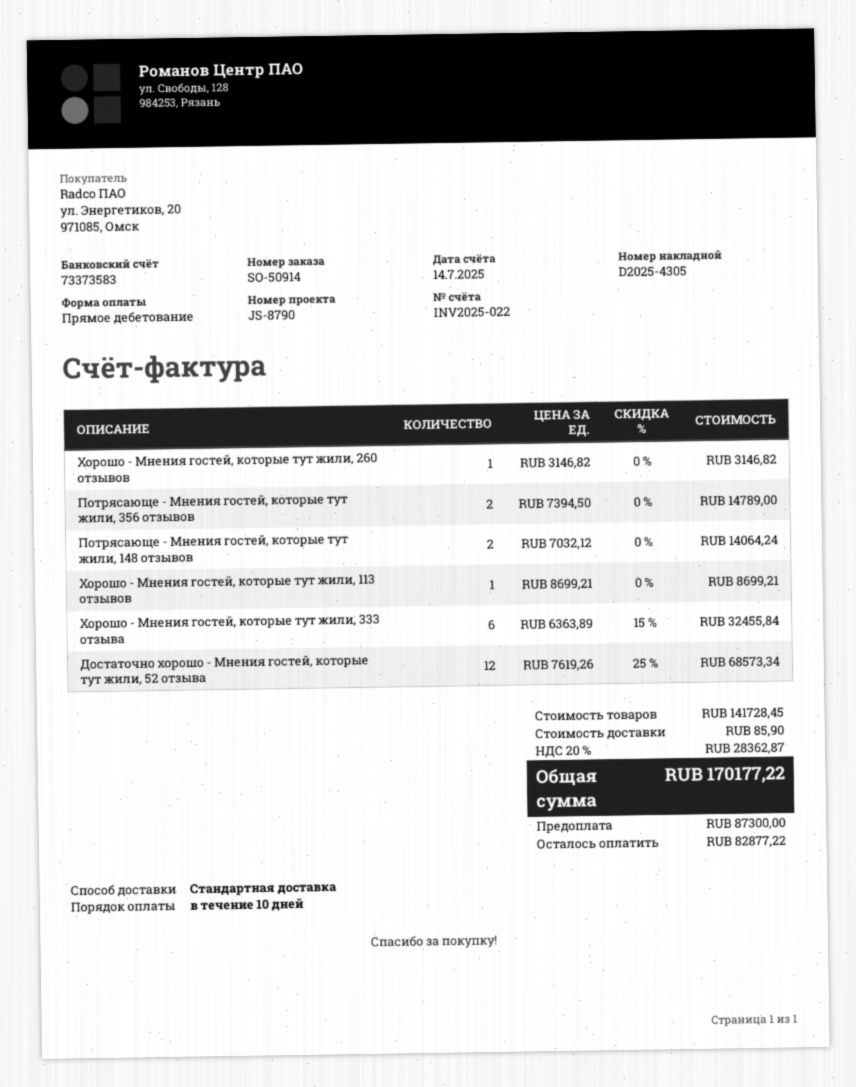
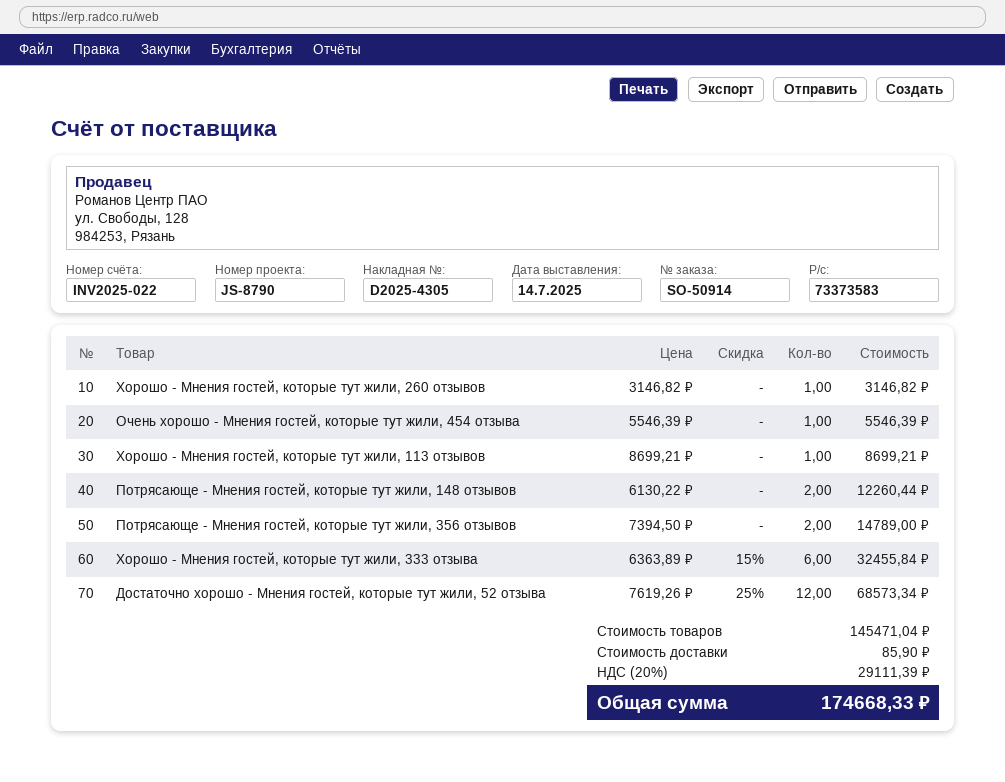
Потрясающе - Мнения гостей, которые тут жили, 148 отзывов: 2 x 7032.12 = 14064.24 -> 2 x 6130.22 = 12260.44
Очень хорошо - Мнения гостей, которые тут жили, 454 отзыва: none -> 1 x 5546.39 = 5546.39
subtotal: 141728.45 -> 145471.04
tax: 20% = 28362.87 -> 20% = 29111.39
total: 170177.22 -> 174668.33

